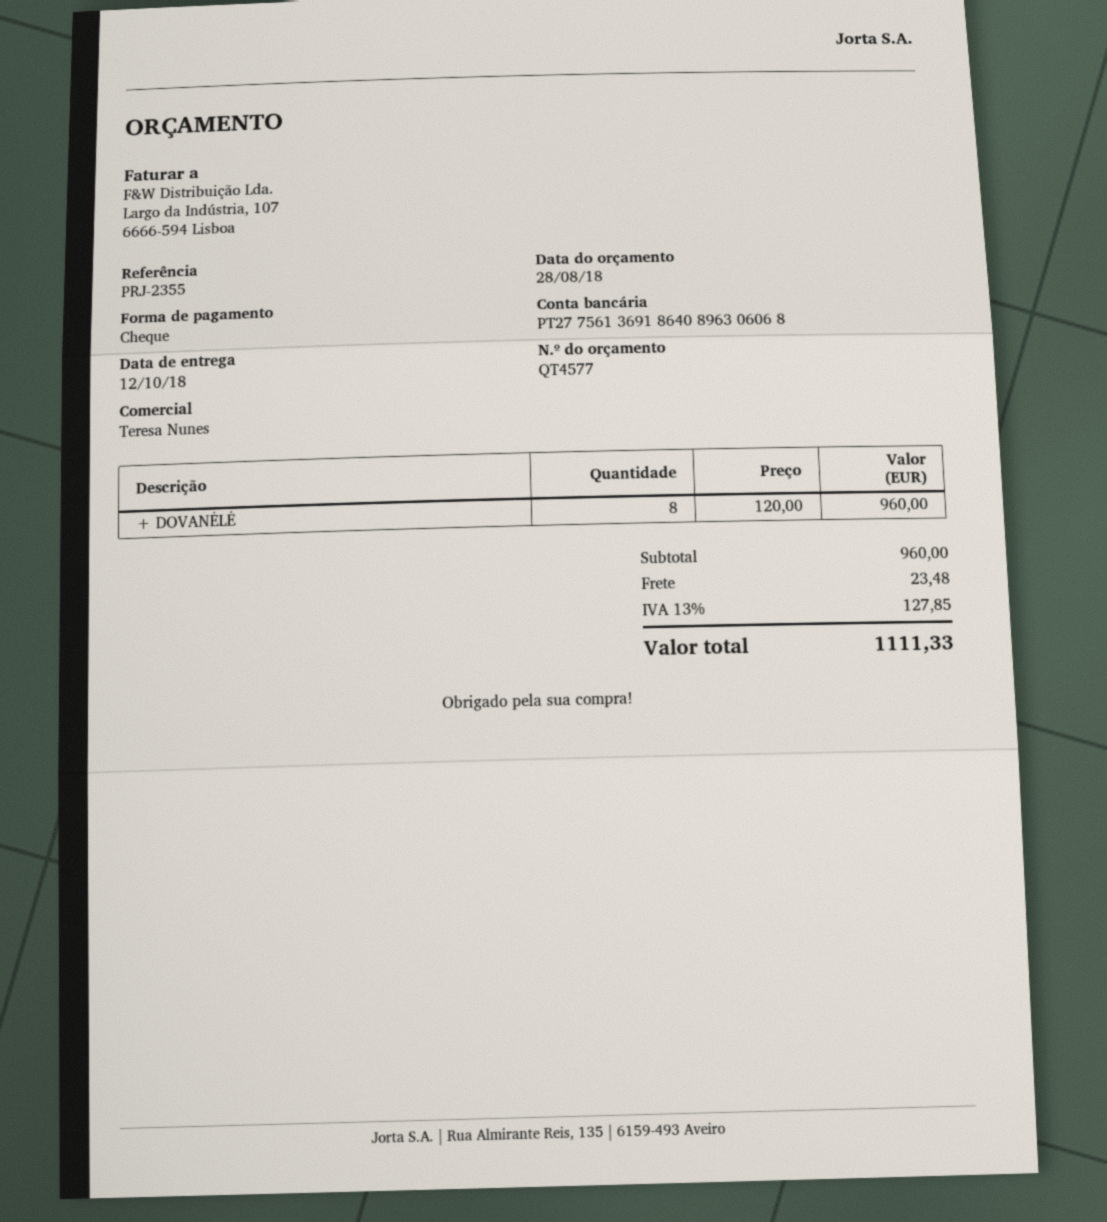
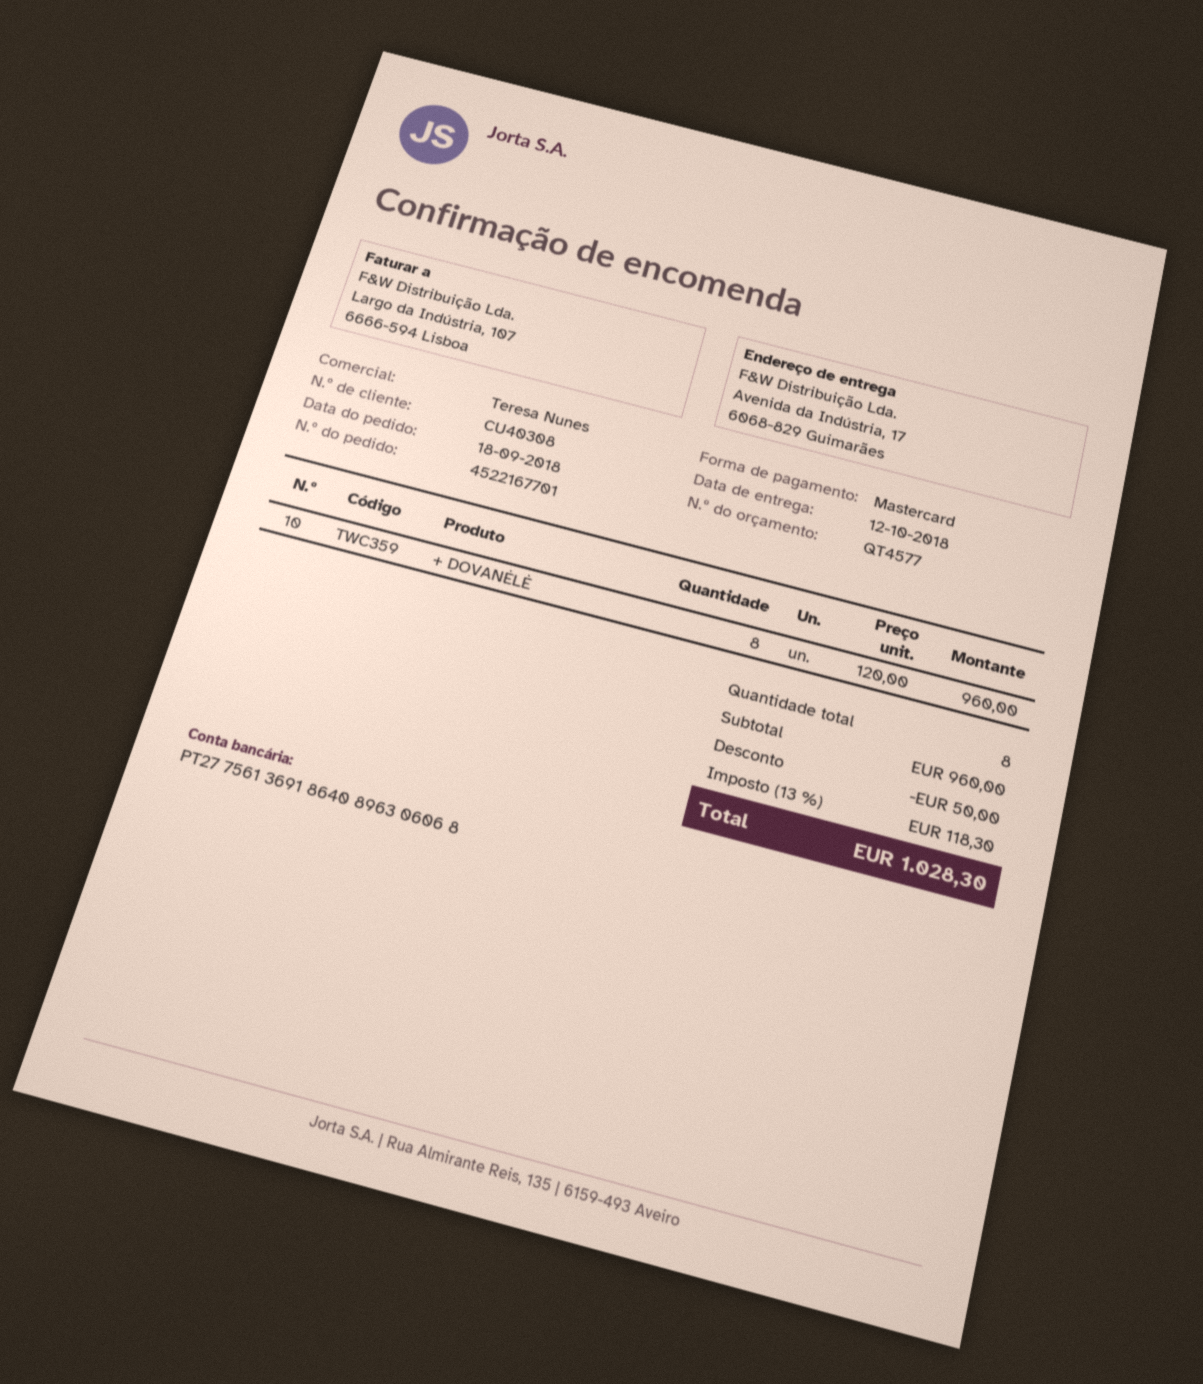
payment method: cheque -> Mastercard
discount: none -> 50.00
shipping: 23.48 -> none
tax: 13% = 127.85 -> 13% = 118.30
total: 1111.33 -> 1028.30

